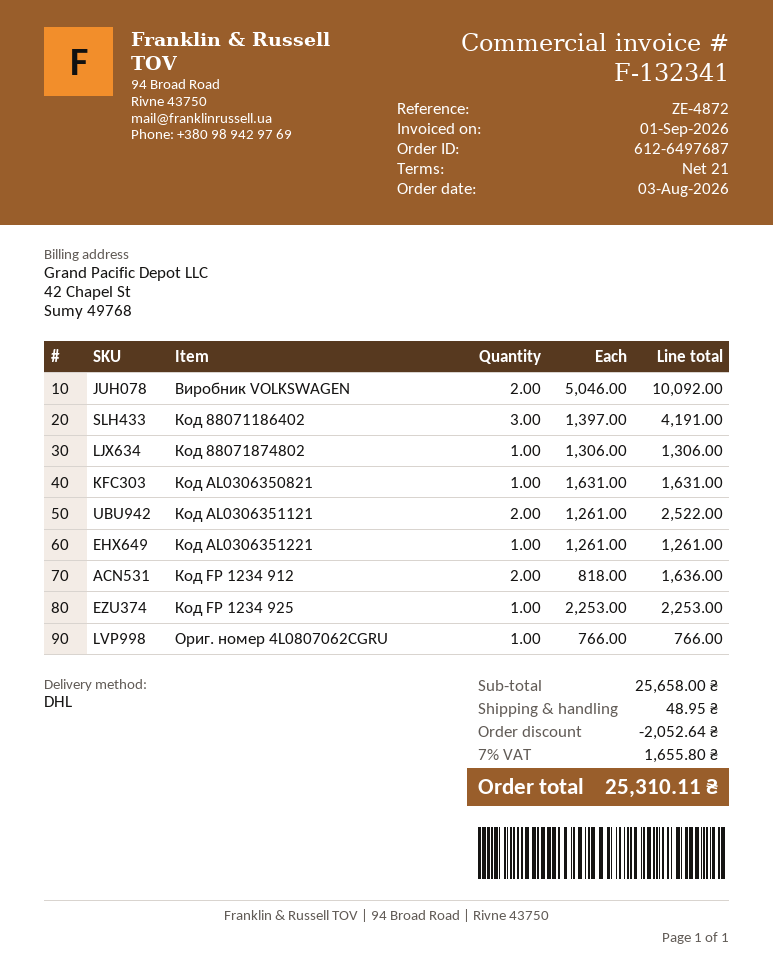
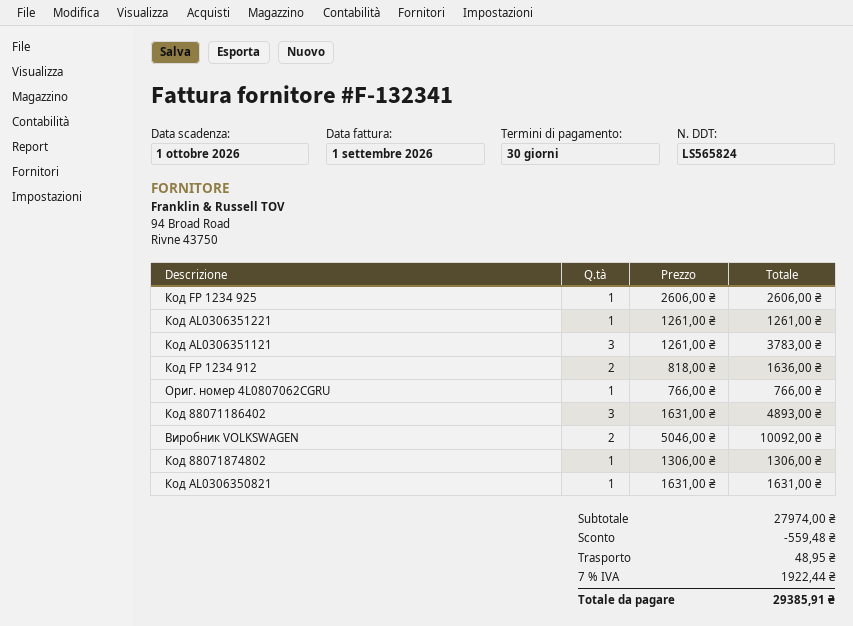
payment terms: 21 days -> 30 days
Код 88071186402: 3 x 1397.00 = 4191.00 -> 3 x 1631.00 = 4893.00
Код AL0306351121: 2 x 1261.00 = 2522.00 -> 3 x 1261.00 = 3783.00
Код FP 1234 925: 1 x 2253.00 = 2253.00 -> 1 x 2606.00 = 2606.00
subtotal: 25658.00 -> 27974.00
discount: 2052.64 -> 559.48
tax: 7% = 1655.80 -> 7% = 1922.44
total: 25310.11 -> 29385.91

